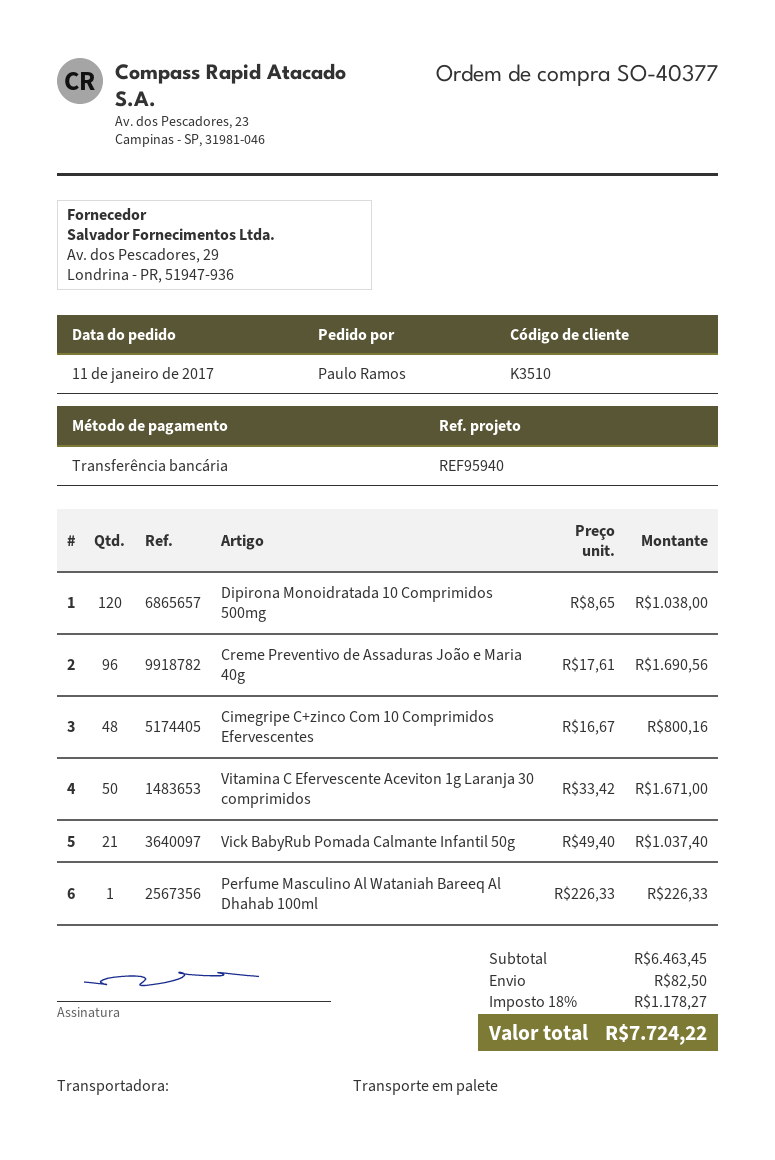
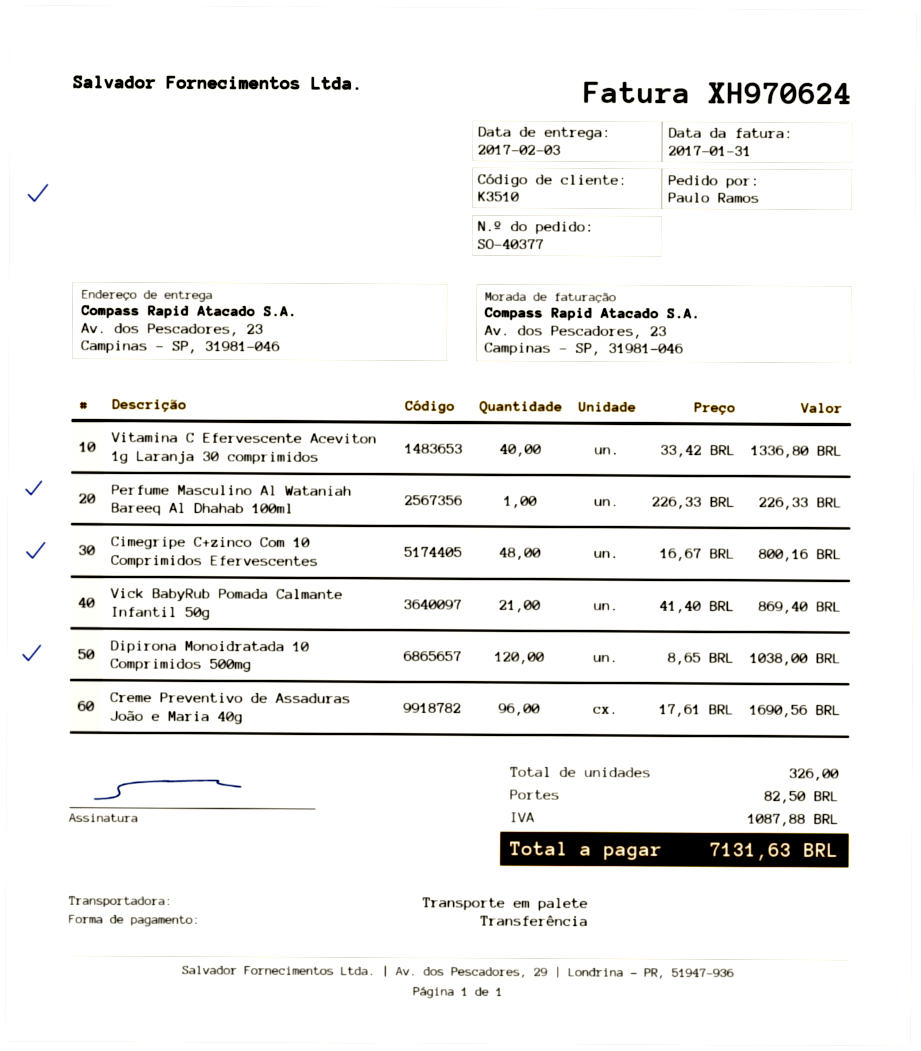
Vitamina C Efervescente Aceviton 1g Laranja 30 comprimidos: 50 x 33.42 = 1671.00 -> 40 x 33.42 = 1336.80
Vick BabyRub Pomada Calmante Infantil 50g: 21 x 49.40 = 1037.40 -> 21 x 41.40 = 869.40
tax: 1178.27 -> 1087.88
total: 7724.22 -> 7131.63

